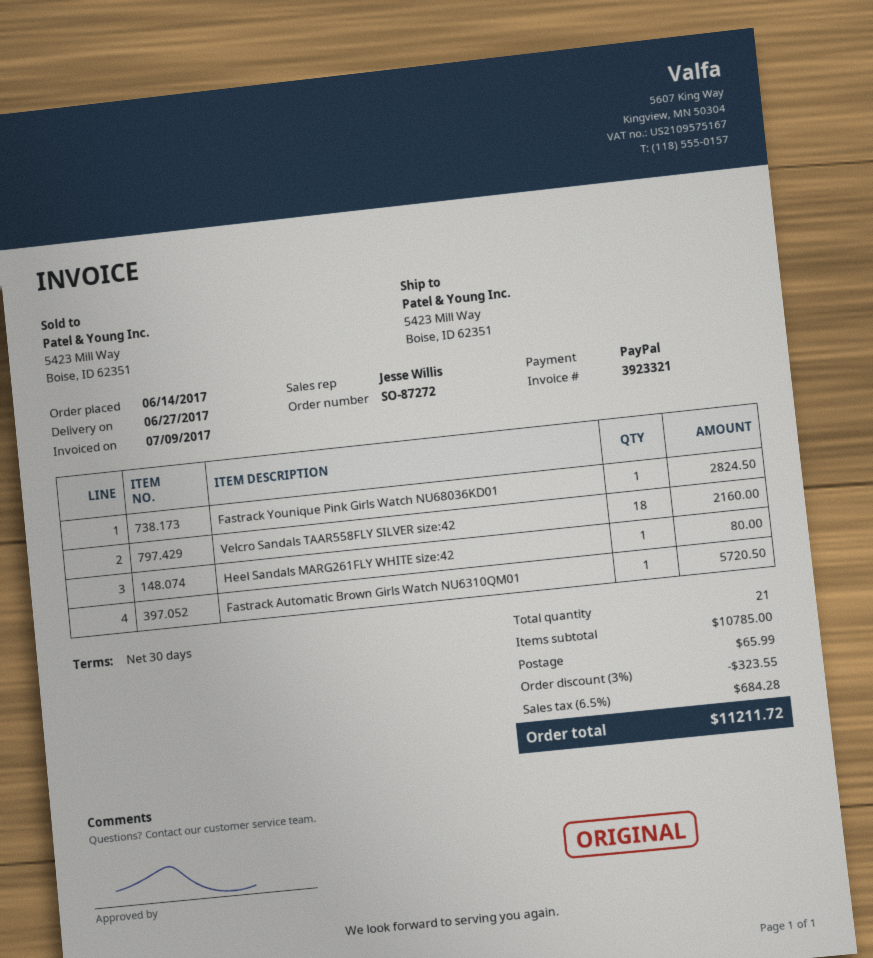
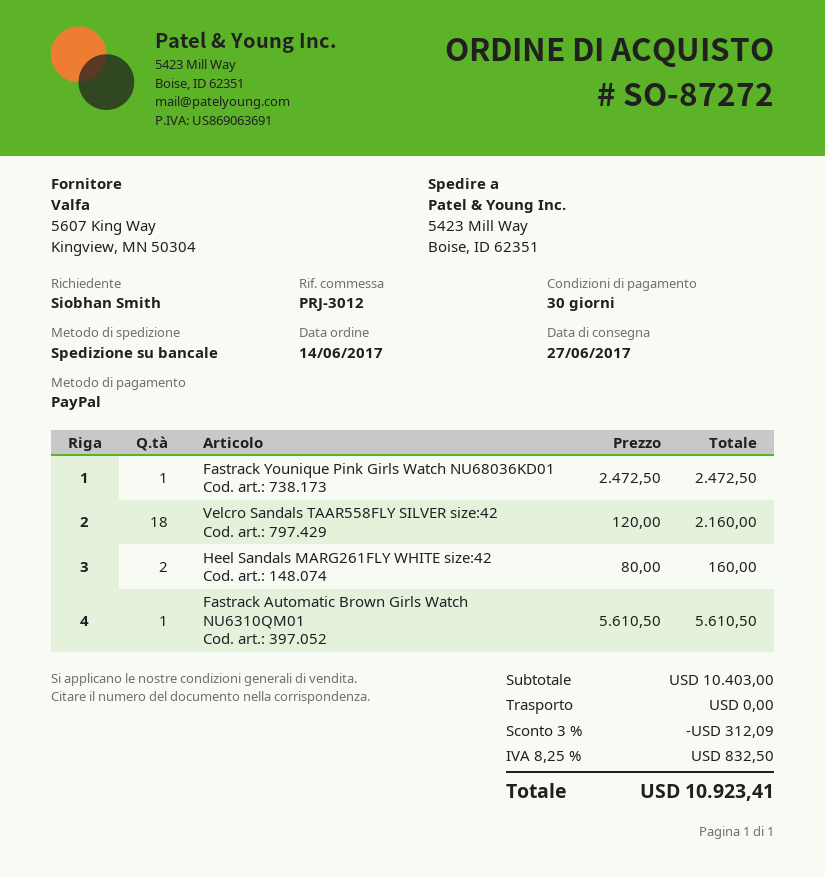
Fastrack Younique Pink Girls Watch NU68036KD01: 1 for 2824.50 -> 1 for 2472.50
Heel Sandals MARG261FLY WHITE size:42: 1 for 80.00 -> 2 for 160.00
Fastrack Automatic Brown Girls Watch NU6310QM01: 1 for 5720.50 -> 1 for 5610.50
subtotal: 10785.00 -> 10403.00
discount: 3% = 323.55 -> 3% = 312.09
shipping: 65.99 -> 0.00
tax: 6.5% = 684.28 -> 8.25% = 832.50
total: 11211.72 -> 10923.41

